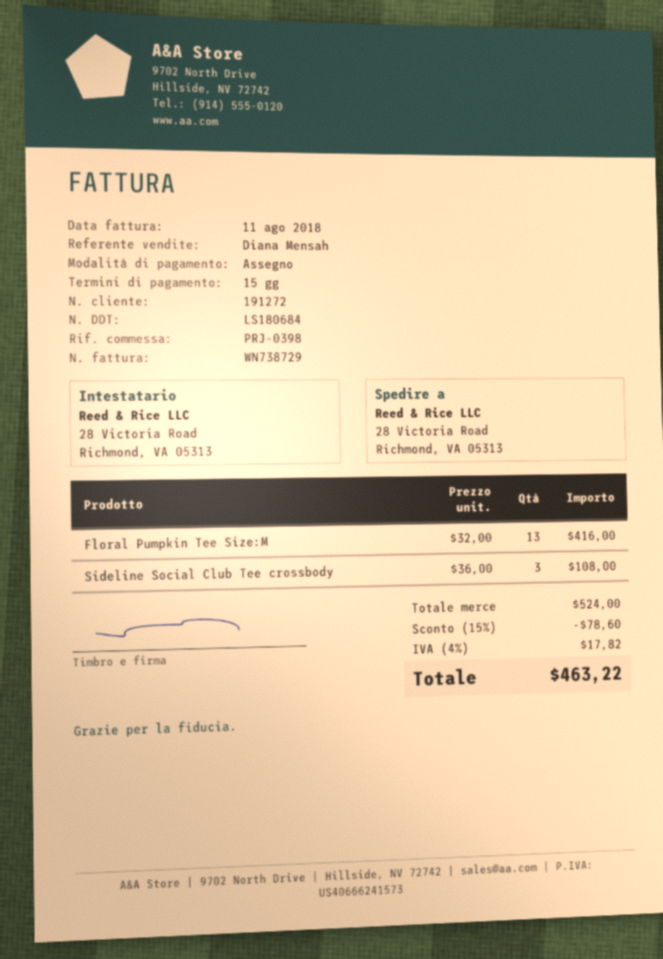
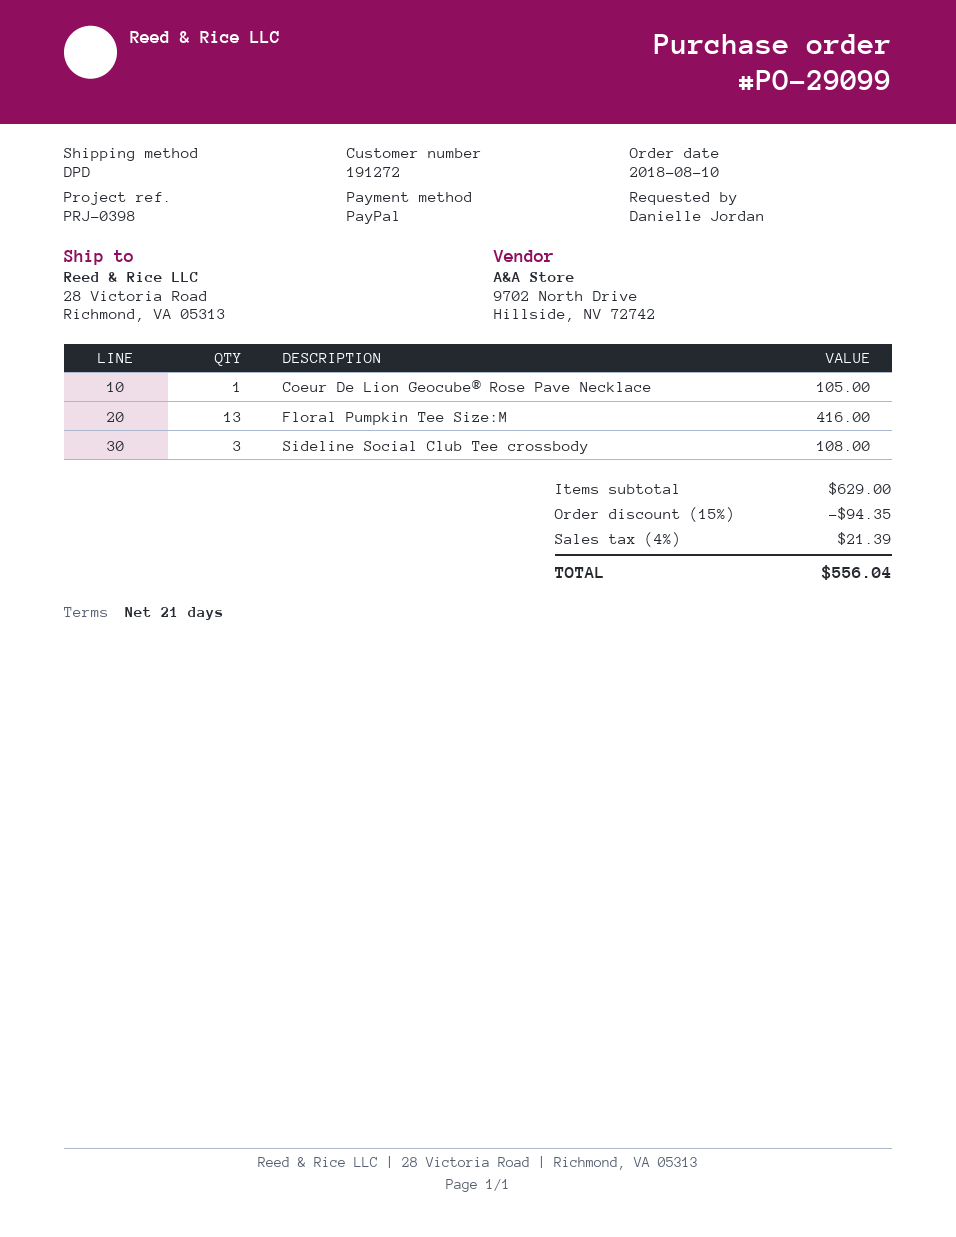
payment terms: 15 days -> 21 days
payment method: cheque -> PayPal
Coeur De Lion Geocube® Rose Pave Necklace: none -> 1 for 105.00
subtotal: 524.00 -> 629.00
discount: 15% = 78.60 -> 15% = 94.35
tax: 4% = 17.82 -> 4% = 21.39
total: 463.22 -> 556.04

